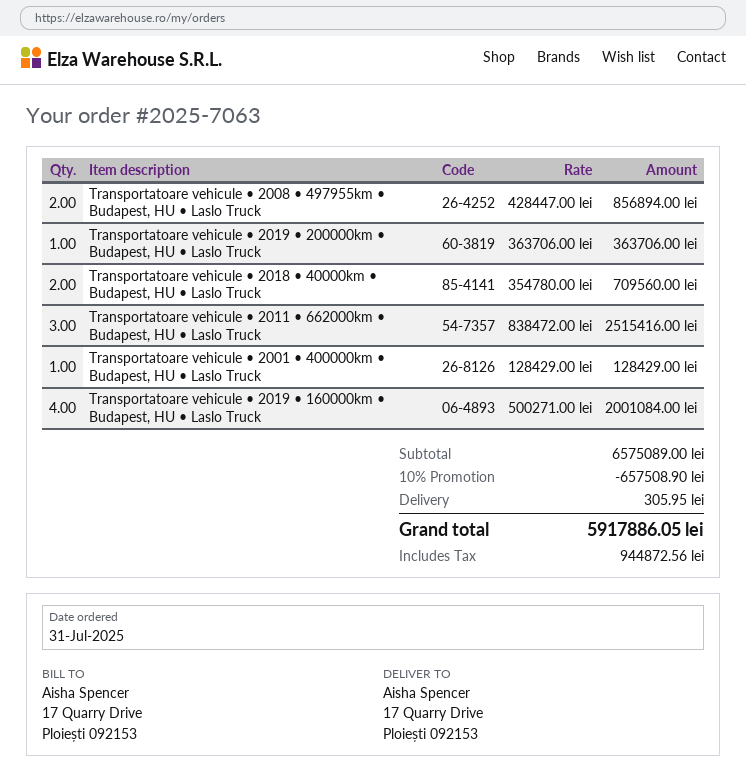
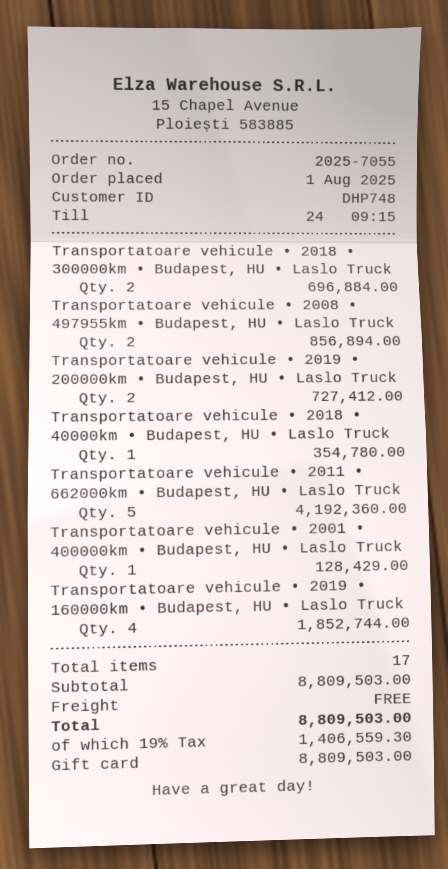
order number: 2025-7063 -> 2025-7055
order date: 2025-07-31 -> 2025-08-01
Transportatoare vehicule • 2019 • 200000km • Budapest, HU • Laslo Truck: 1 for 363706.00 -> 2 for 727412.00
Transportatoare vehicule • 2018 • 40000km • Budapest, HU • Laslo Truck: 2 for 709560.00 -> 1 for 354780.00
Transportatoare vehicule • 2011 • 662000km • Budapest, HU • Laslo Truck: 3 for 2515416.00 -> 5 for 4192360.00
Transportatoare vehicule • 2019 • 160000km • Budapest, HU • Laslo Truck: 4 for 2001084.00 -> 4 for 1852744.00
Transportatoare vehicule • 2018 • 300000km • Budapest, HU • Laslo Truck: none -> 2 for 696884.00
subtotal: 6575089.00 -> 8809503.00
discount: 10% = 657508.90 -> none
shipping: 305.95 -> 0.00
tax: 944872.56 -> 1406559.30
total: 5917886.05 -> 8809503.00

